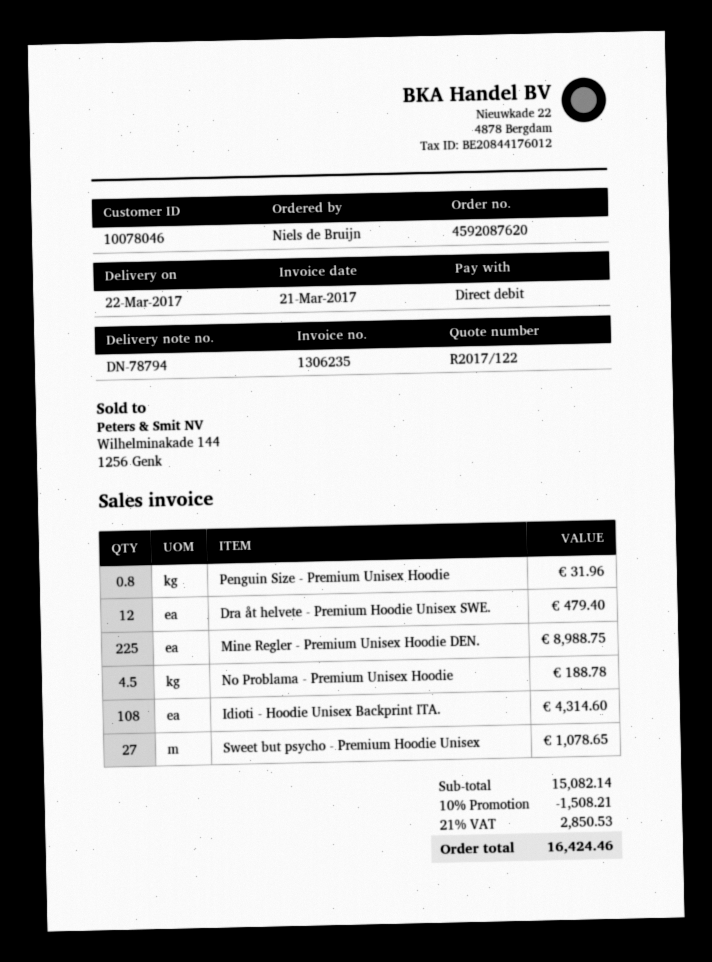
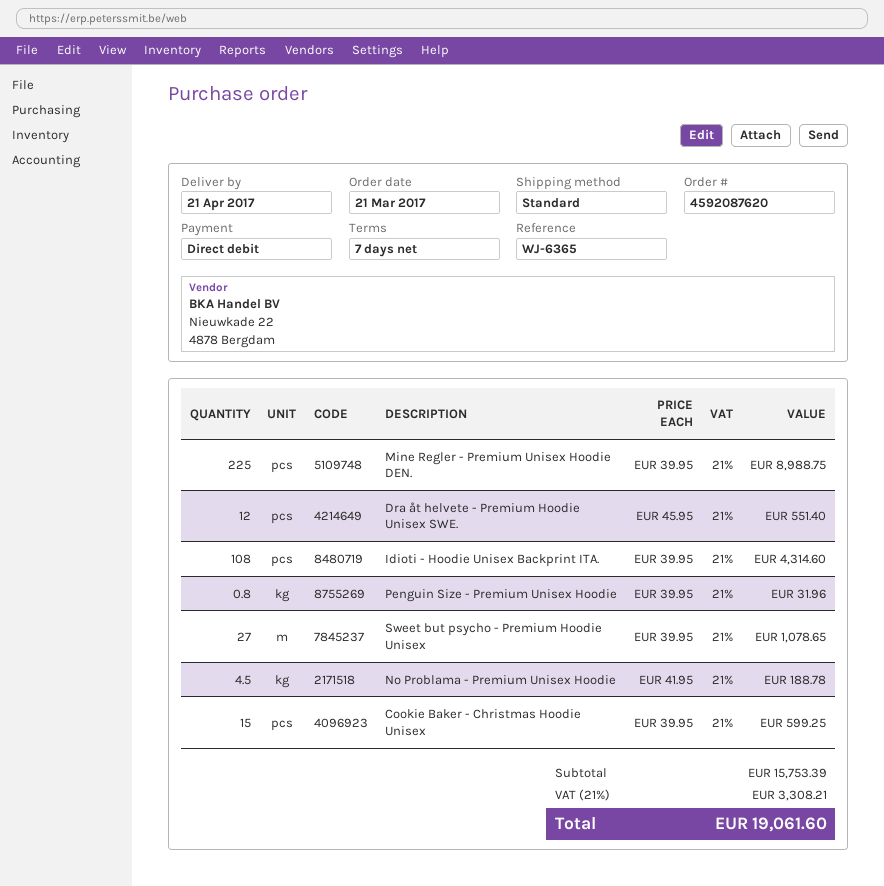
delivery date: 2017-03-22 -> 2017-04-21
Dra åt helvete - Premium Hoodie Unisex SWE.: 12 for 479.40 -> 12 for 551.40
Cookie Baker - Christmas Hoodie Unisex: none -> 15 for 599.25
subtotal: 15082.14 -> 15753.39
discount: 10% = 1508.21 -> none
tax: 21% = 2850.53 -> 21% = 3308.21
total: 16424.46 -> 19061.60

